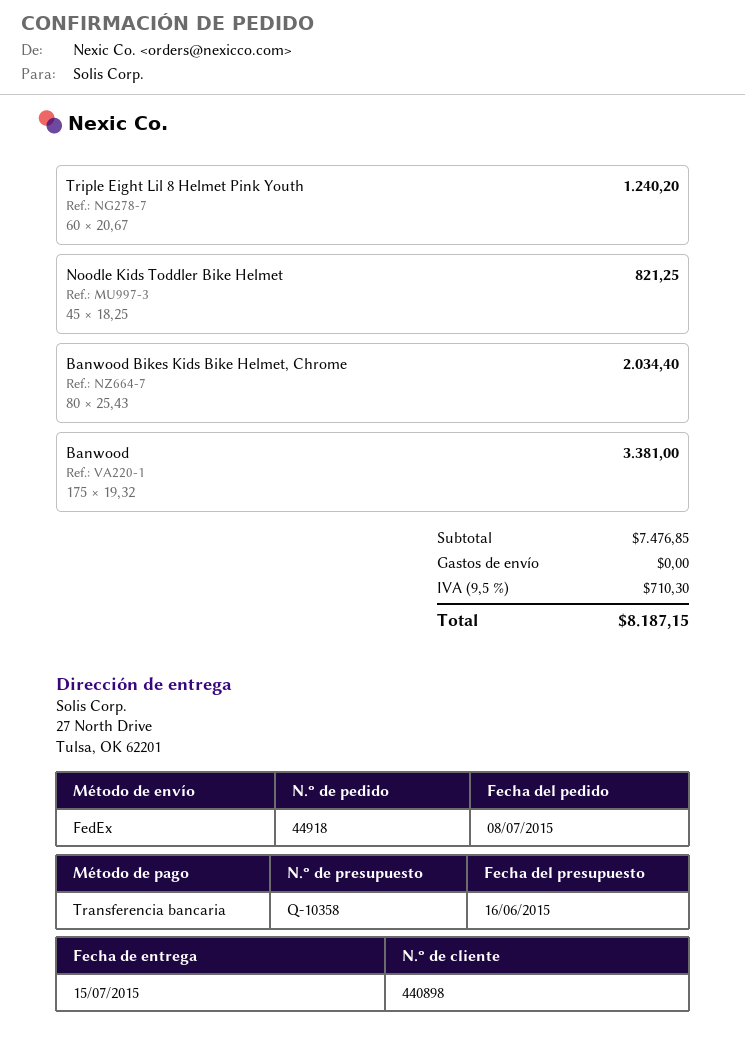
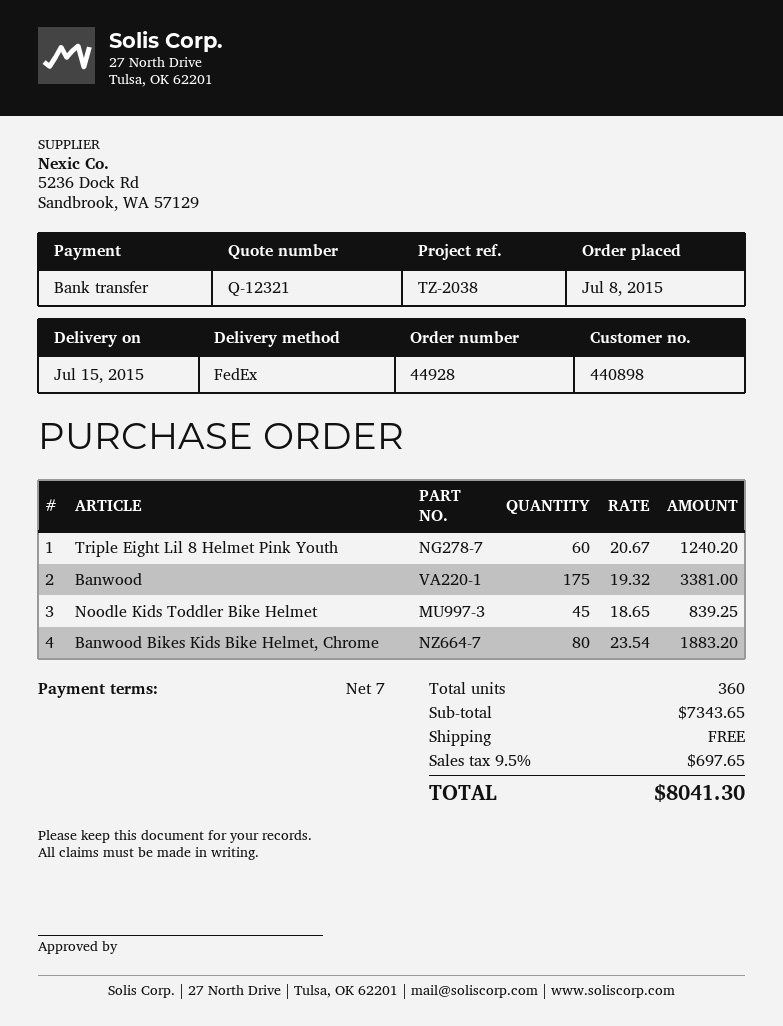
quote number: Q-10358 -> Q-12321
order number: 44918 -> 44928
Noodle Kids Toddler Bike Helmet: 45 x 18.25 = 821.25 -> 45 x 18.65 = 839.25
Banwood Bikes Kids Bike Helmet, Chrome: 80 x 25.43 = 2034.40 -> 80 x 23.54 = 1883.20
subtotal: 7476.85 -> 7343.65
tax: 9.5% = 710.30 -> 9.5% = 697.65
total: 8187.15 -> 8041.30

